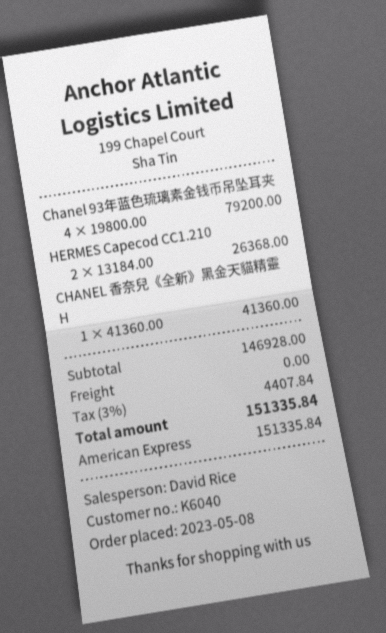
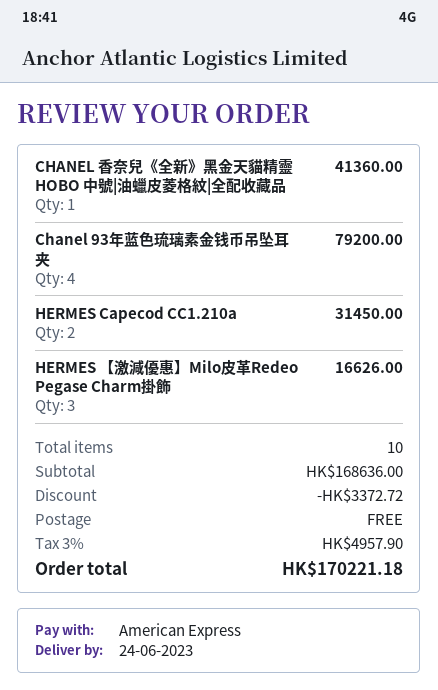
HERMES Capecod CC1.210: 2 for 26368.00 -> 2 for 31450.00
HERMES 【激減優惠】Milo皮革Redeo Pegase Charm掛飾: none -> 3 for 16626.00
subtotal: 146928.00 -> 168636.00
discount: none -> 3372.72
tax: 3% = 4407.84 -> 3% = 4957.90
total: 151335.84 -> 170221.18

